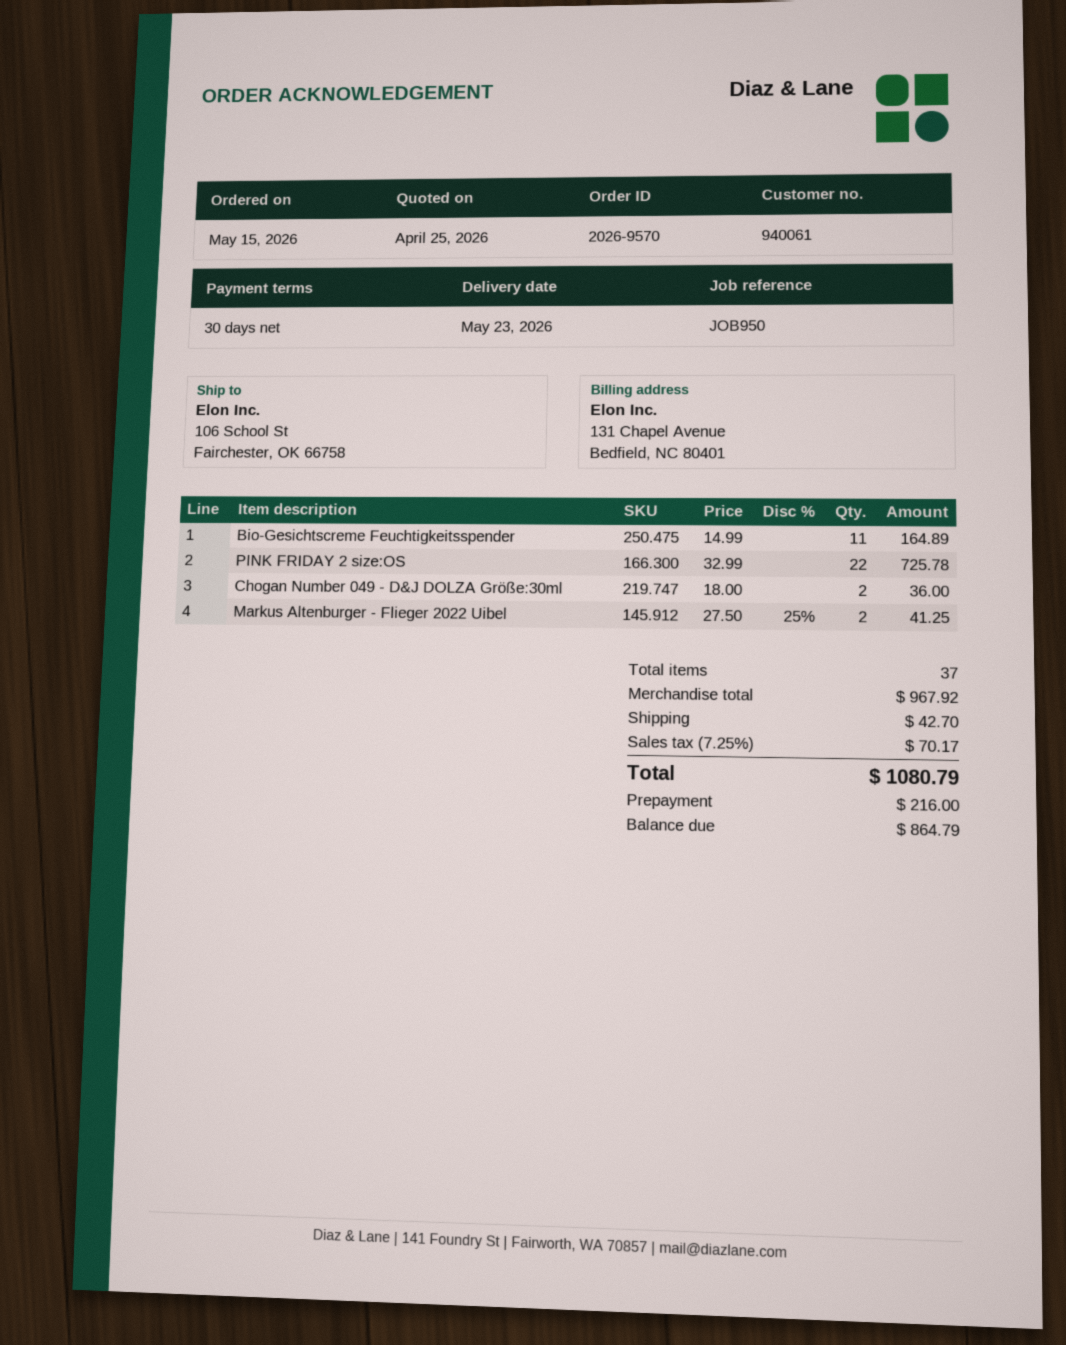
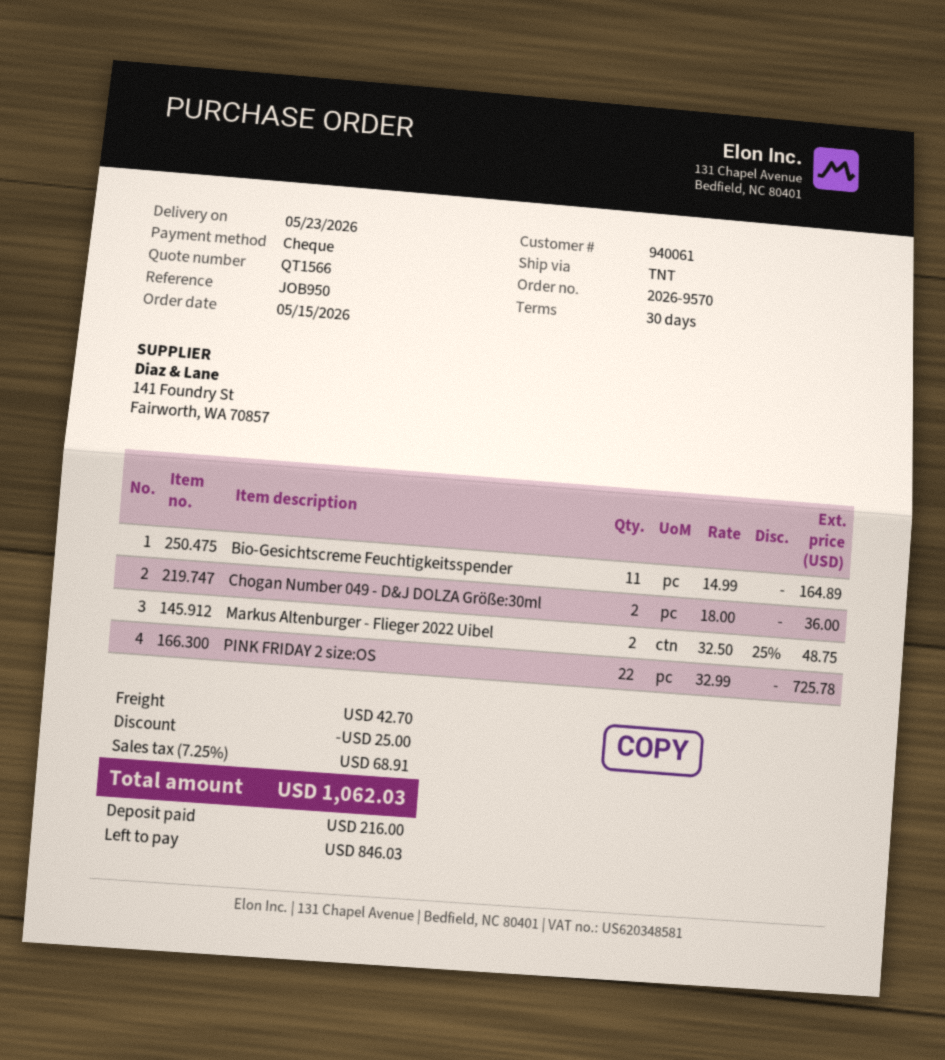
Markus Altenburger - Flieger 2022 Uibel: 2 x 27.50 - 25% = 41.25 -> 2 x 32.50 - 25% = 48.75
discount: none -> 25.00
tax: 7.25% = 70.17 -> 7.25% = 68.91
total: 1080.79 -> 1062.03
balance: 864.79 -> 846.03

